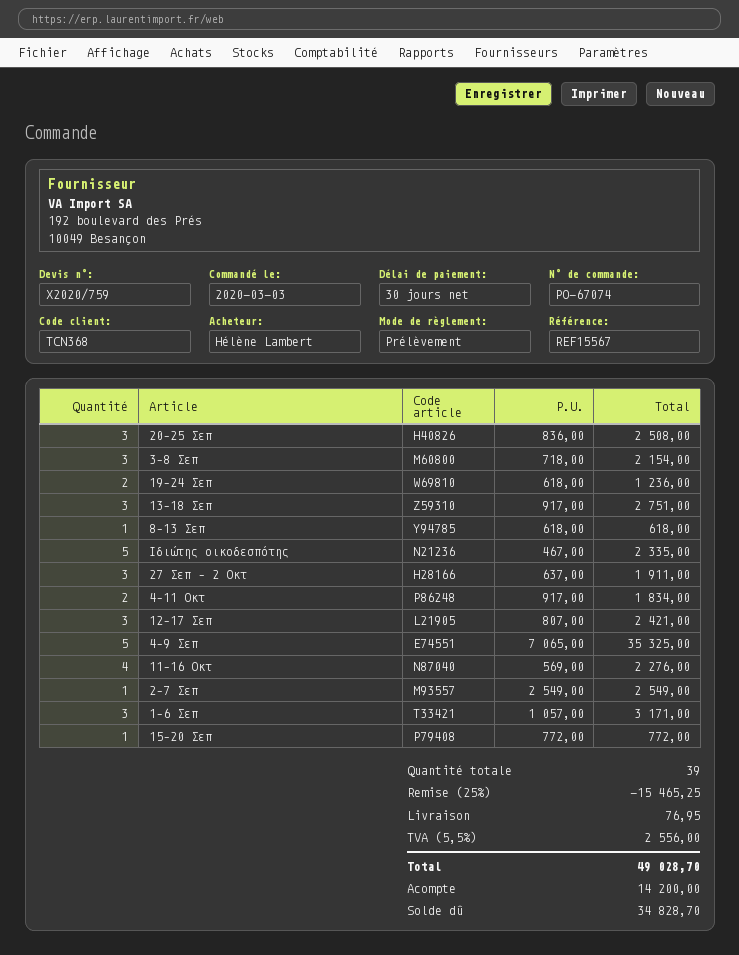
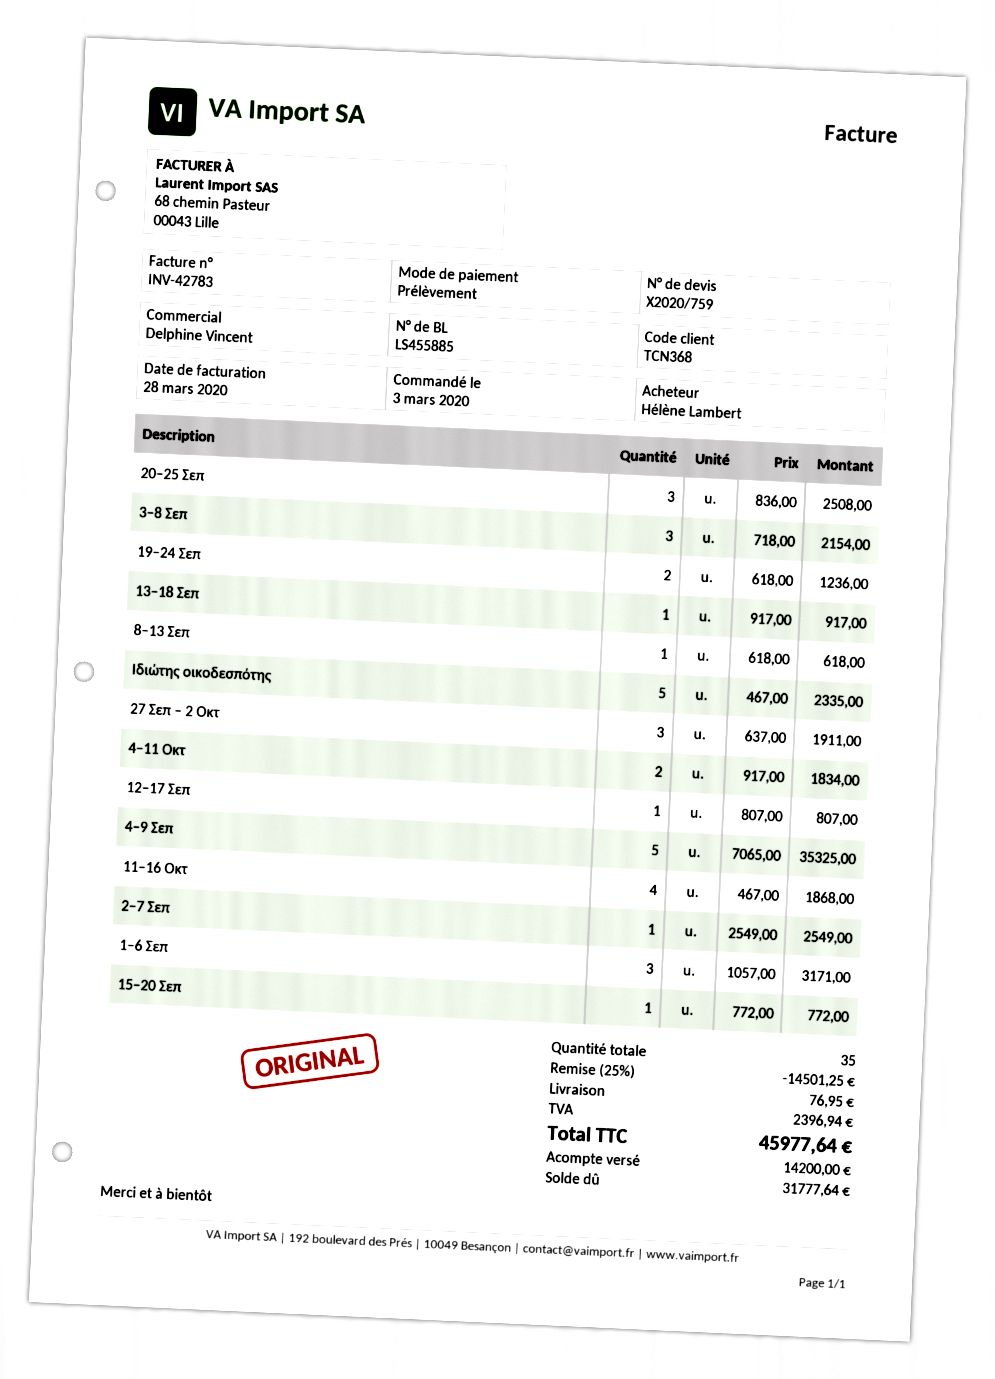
13–18 Σεπ: 3 x 917.00 = 2751.00 -> 1 x 917.00 = 917.00
12–17 Σεπ: 3 x 807.00 = 2421.00 -> 1 x 807.00 = 807.00
11–16 Οκτ: 4 x 569.00 = 2276.00 -> 4 x 467.00 = 1868.00
total quantity: 39 -> 35
discount: 25% = 15465.25 -> 25% = 14501.25
tax: 2556.00 -> 2396.94
total: 49028.70 -> 45977.64
balance: 34828.70 -> 31777.64

